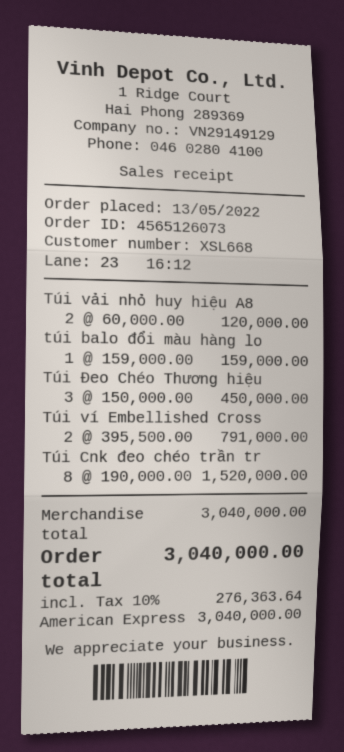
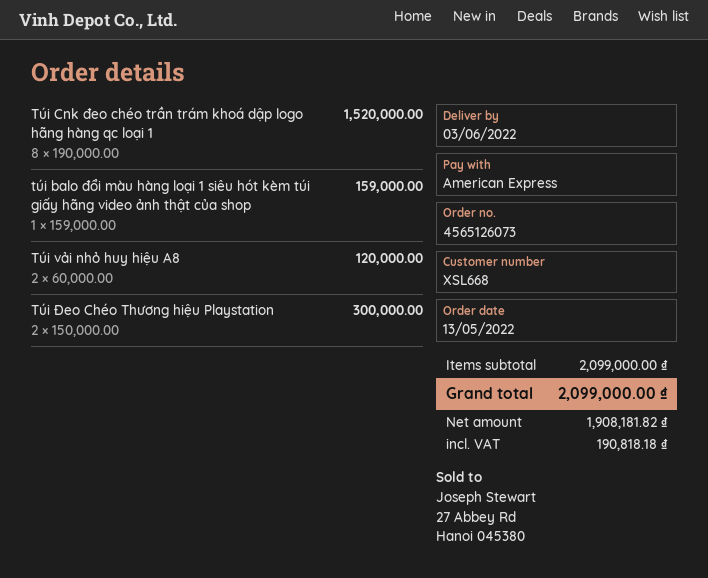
Túi Đeo Chéo Thương hiệu: 3 x 150000.00 = 450000.00 -> 2 x 150000.00 = 300000.00
Túi ví Embellished Cross: 2 x 395500.00 = 791000.00 -> none
subtotal: 3040000.00 -> 2099000.00
tax: 276363.64 -> 190818.18
total: 3040000.00 -> 2099000.00

